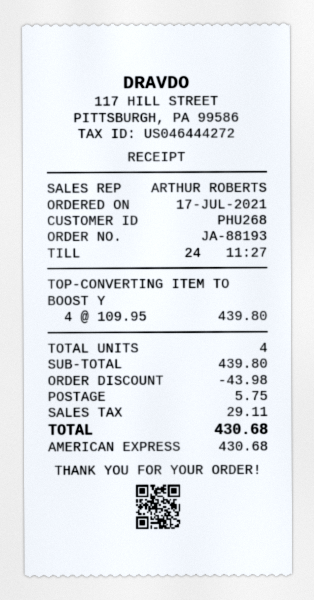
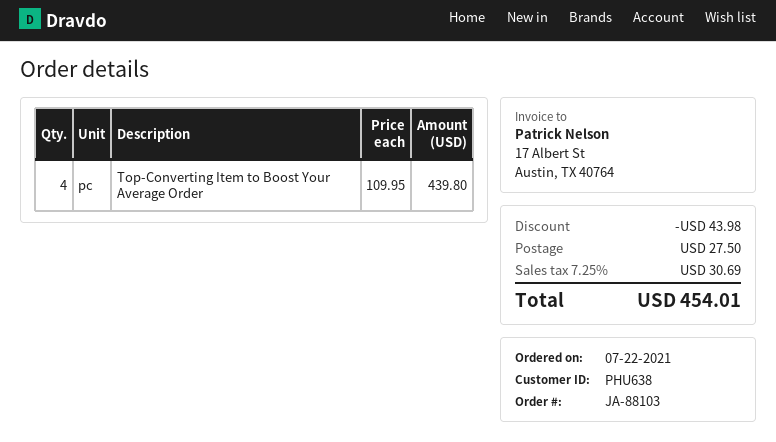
order number: JA-88193 -> JA-88103
order date: 2021-07-17 -> 2021-07-22
customer number: PHU268 -> PHU638
shipping: 5.75 -> 27.50
tax: 29.11 -> 30.69
total: 430.68 -> 454.01

